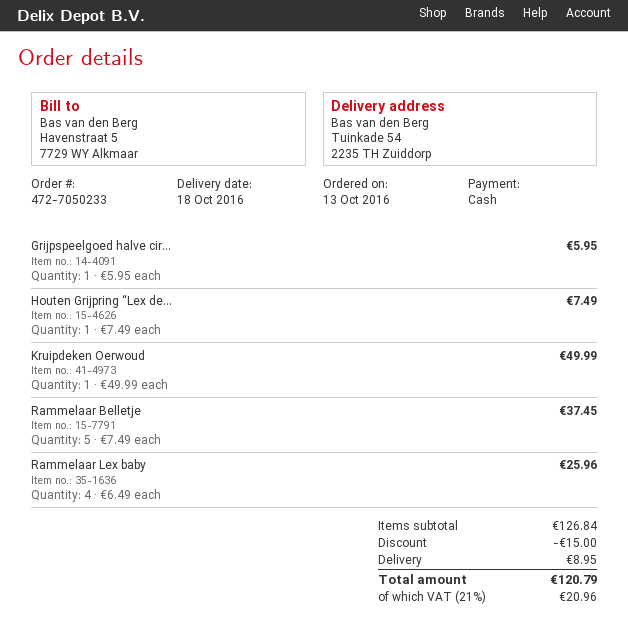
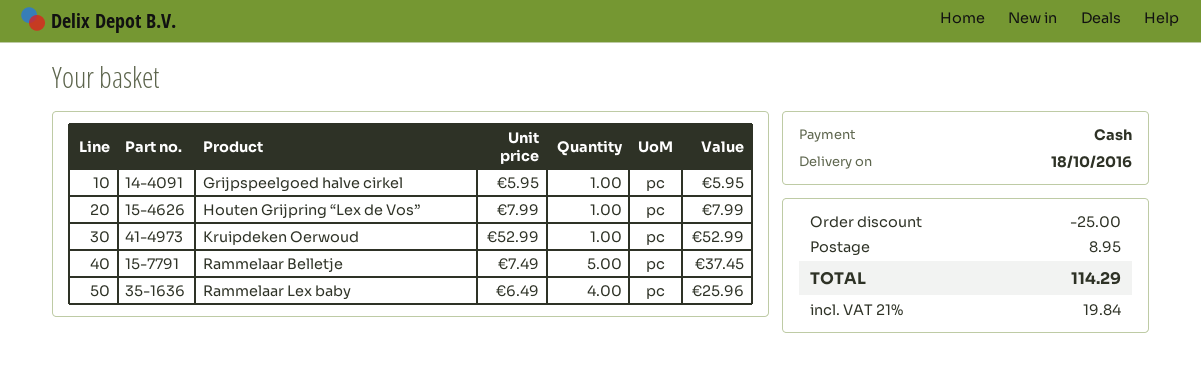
Houten Grijpring “Lex de...: 1 x 7.49 = 7.49 -> 1 x 7.99 = 7.99
Kruipdeken Oerwoud: 1 x 49.99 = 49.99 -> 1 x 52.99 = 52.99
discount: 15.00 -> 25.00
tax: 21% = 20.96 -> 21% = 19.84
total: 120.79 -> 114.29

